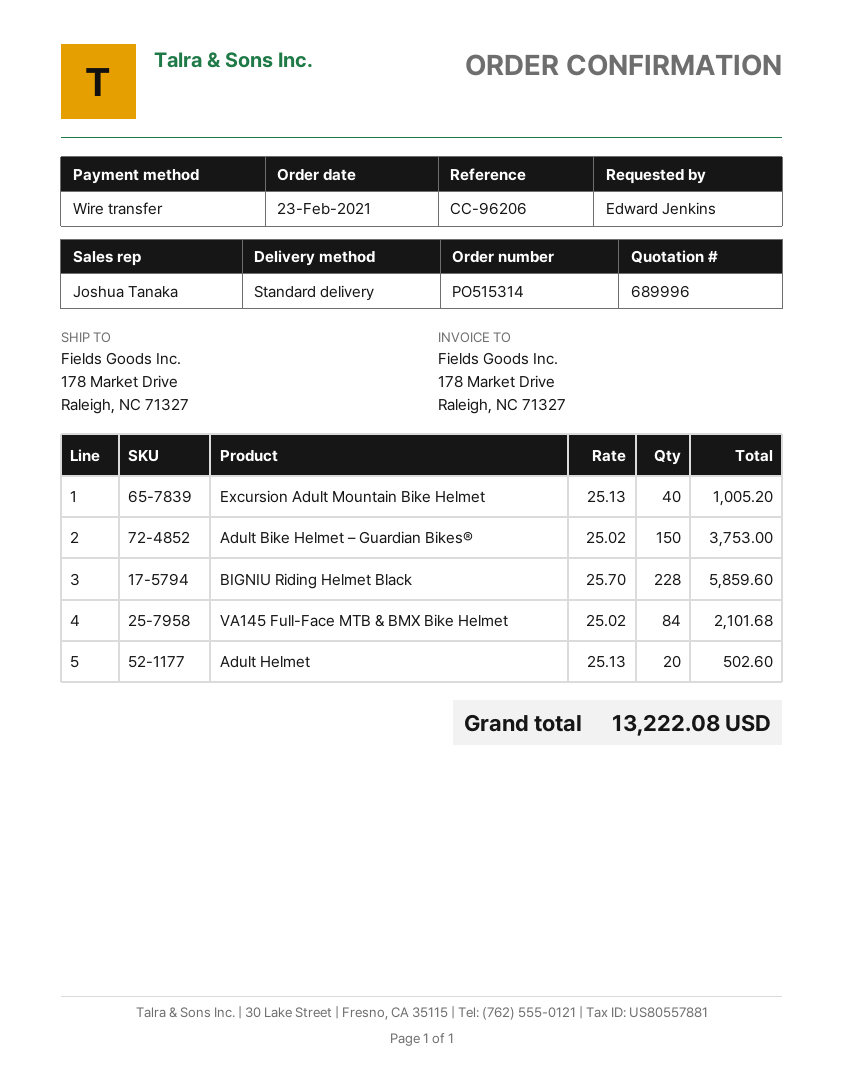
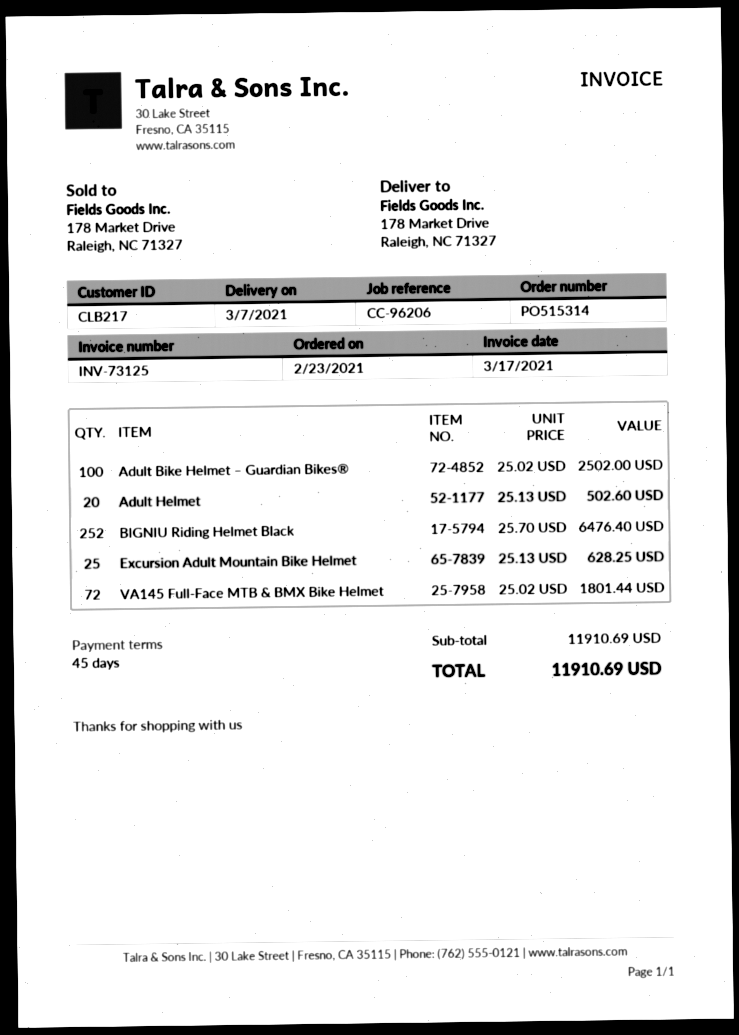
Excursion Adult Mountain Bike Helmet: 40 x 25.13 = 1005.20 -> 25 x 25.13 = 628.25
Adult Bike Helmet – Guardian Bikes®: 150 x 25.02 = 3753.00 -> 100 x 25.02 = 2502.00
BIGNIU Riding Helmet Black: 228 x 25.70 = 5859.60 -> 252 x 25.70 = 6476.40
VA145 Full-Face MTB & BMX Bike Helmet: 84 x 25.02 = 2101.68 -> 72 x 25.02 = 1801.44
total: 13222.08 -> 11910.69

